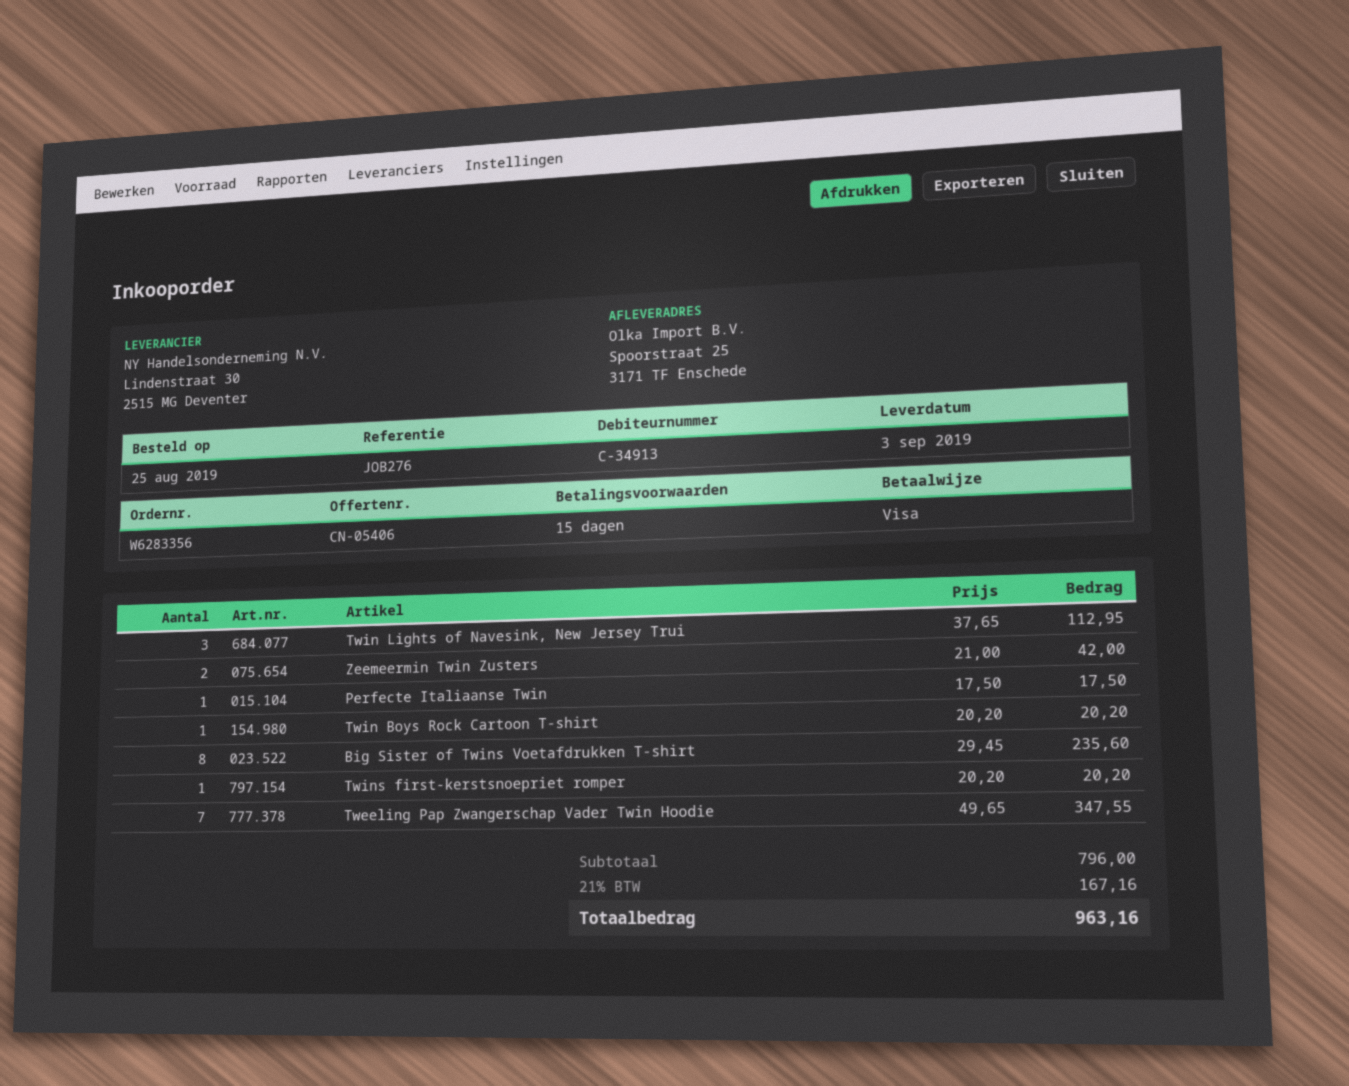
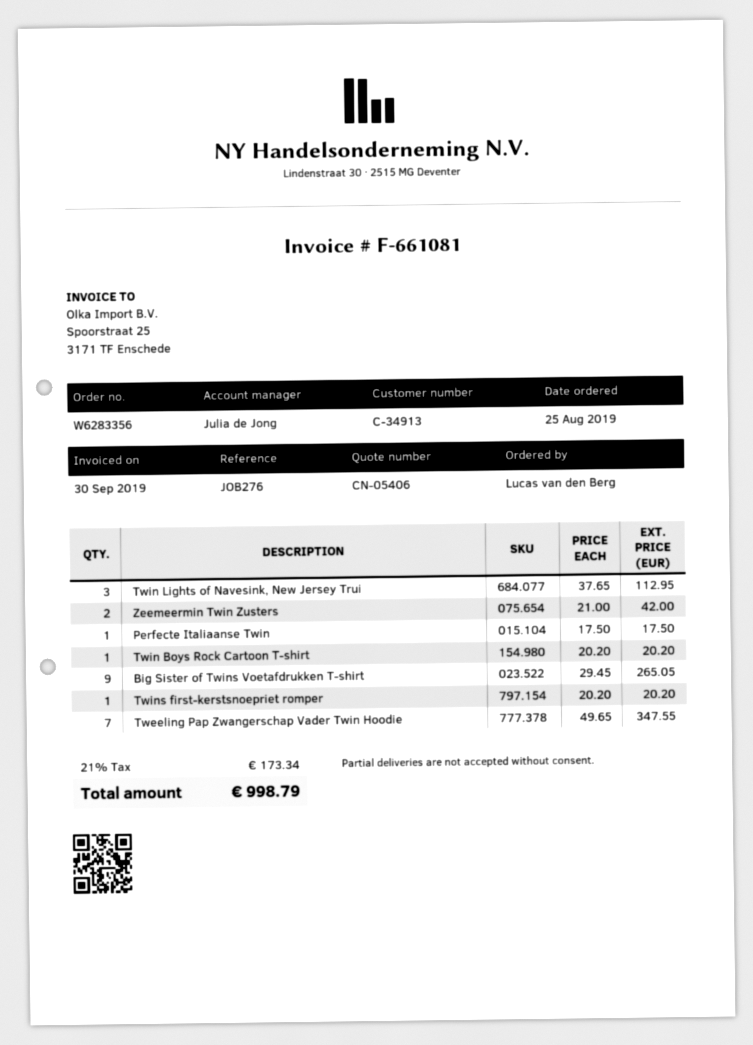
Big Sister of Twins Voetafdrukken T-shirt: 8 x 29.45 = 235.60 -> 9 x 29.45 = 265.05
tax: 21% = 167.16 -> 21% = 173.34
total: 963.16 -> 998.79

